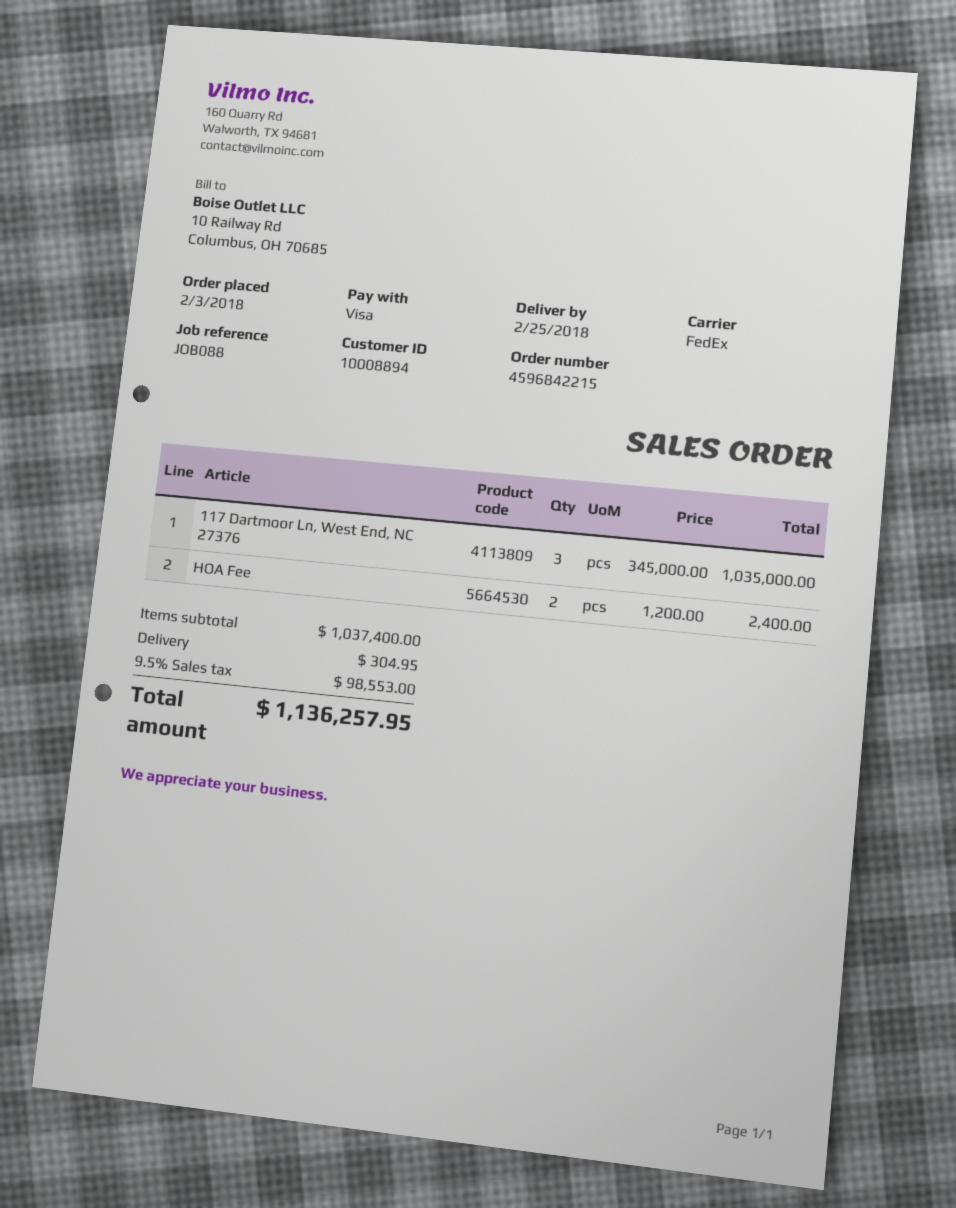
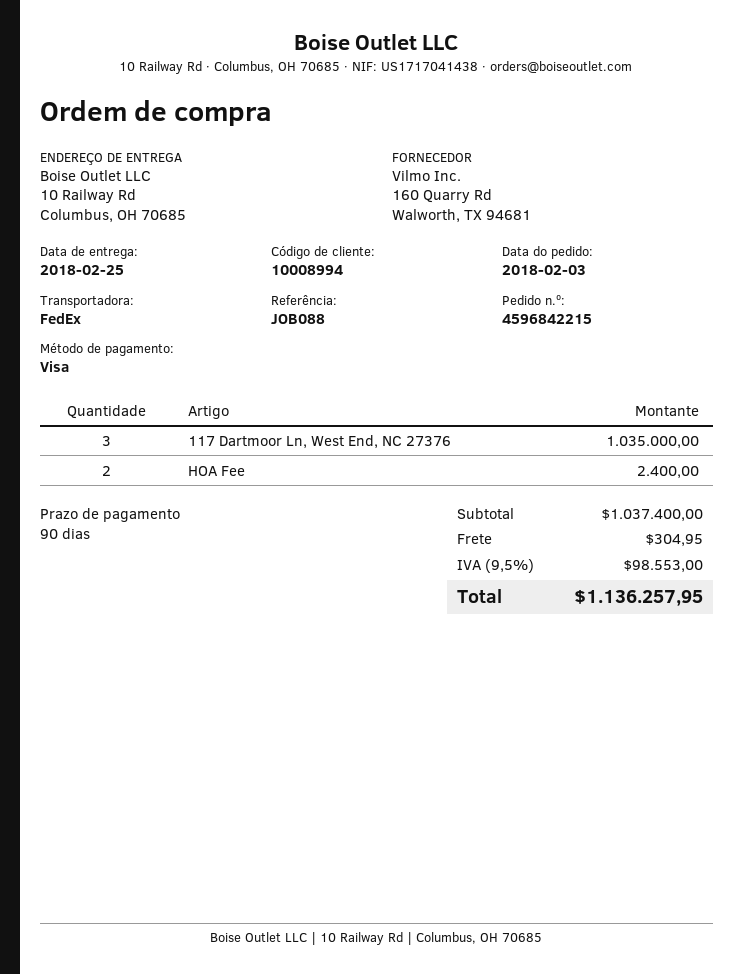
customer number: 10008894 -> 10008994

